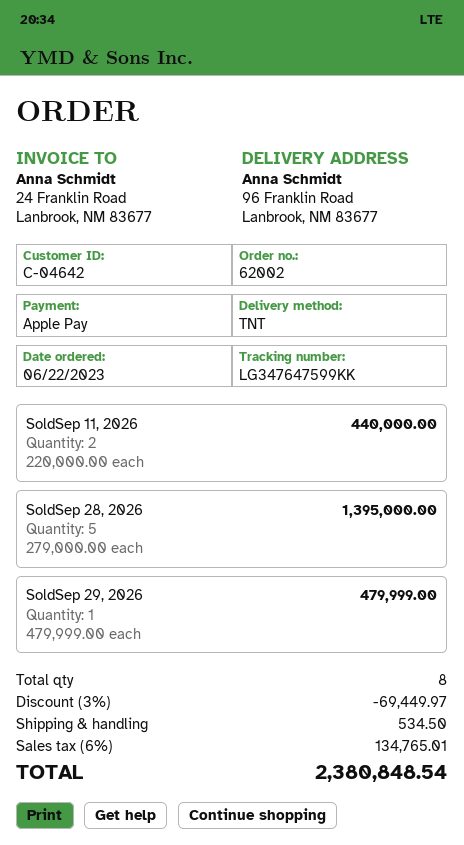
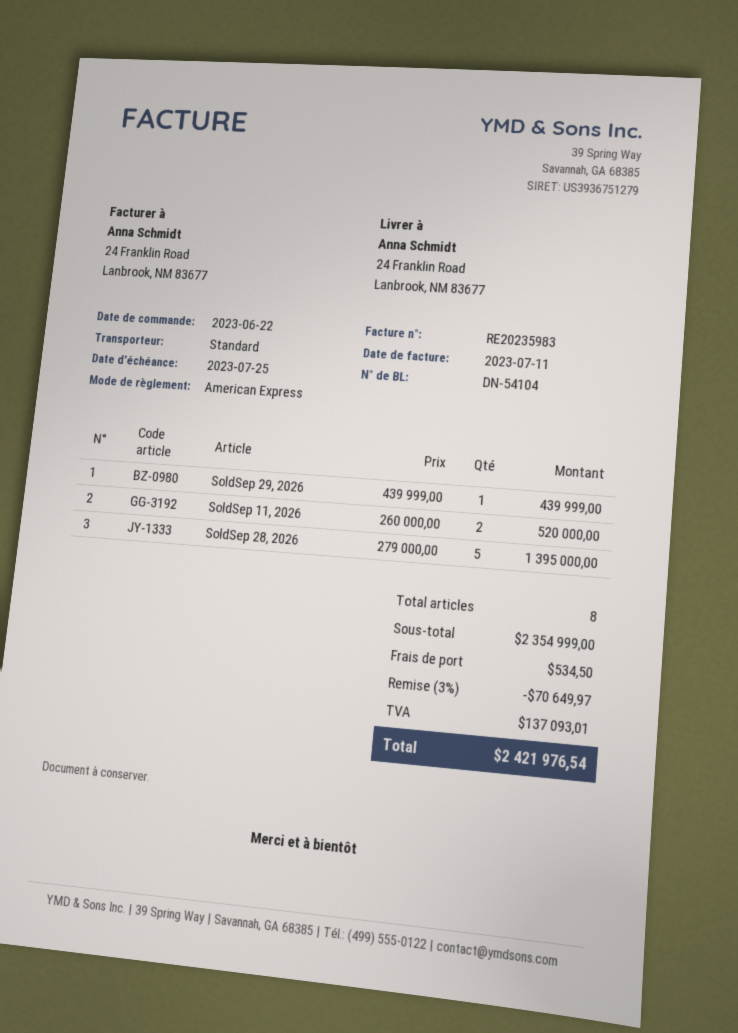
payment method: Apple Pay -> American Express
shipping method: TNT -> standard
ship to: 96 Franklin Road, Lanbrook, NM 83677 -> 24 Franklin Road, Lanbrook, NM 83677
SoldSep 11, 2026: 2 x 220000.00 = 440000.00 -> 2 x 260000.00 = 520000.00
SoldSep 29, 2026: 1 x 479999.00 = 479999.00 -> 1 x 439999.00 = 439999.00
discount: 3% = 69449.97 -> 3% = 70649.97
tax: 134765.01 -> 137093.01
total: 2380848.54 -> 2421976.54

